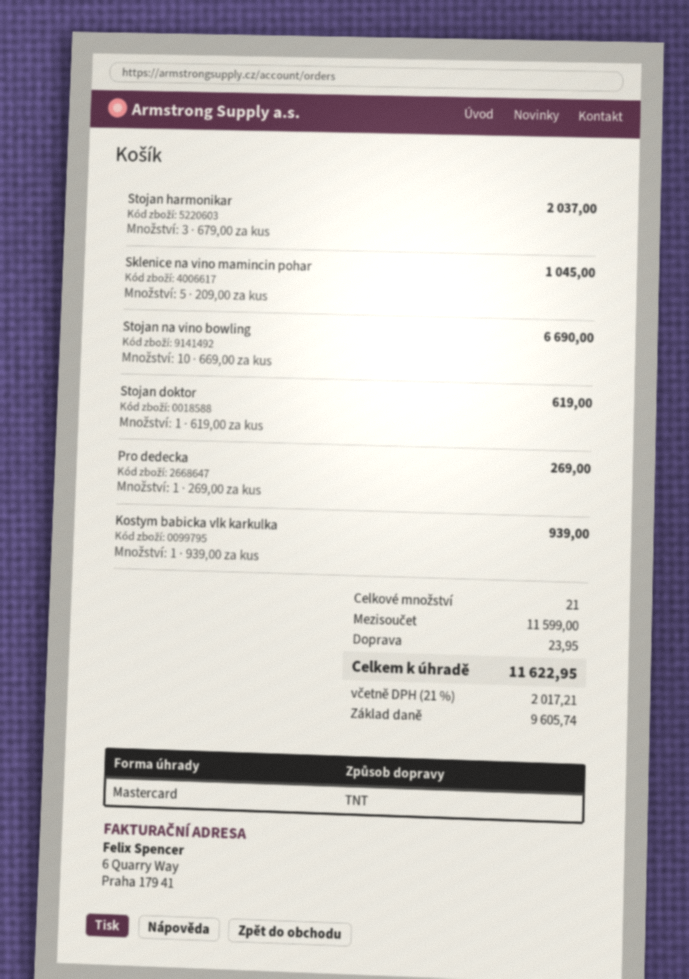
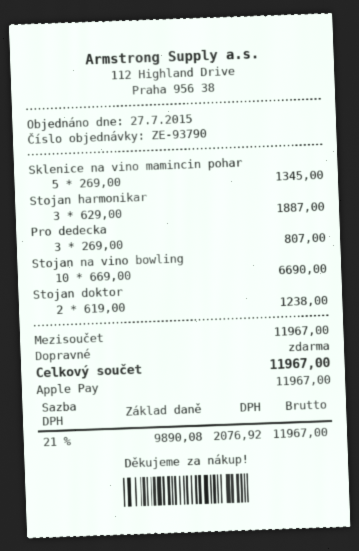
payment method: Mastercard -> Apple Pay
Stojan harmonikar: 3 x 679.00 = 2037.00 -> 3 x 629.00 = 1887.00
Sklenice na vino mamincin pohar: 5 x 209.00 = 1045.00 -> 5 x 269.00 = 1345.00
Stojan doktor: 1 x 619.00 = 619.00 -> 2 x 619.00 = 1238.00
Pro dedecka: 1 x 269.00 = 269.00 -> 3 x 269.00 = 807.00
Kostym babicka vlk karkulka: 1 x 939.00 = 939.00 -> none
subtotal: 11599.00 -> 11967.00
shipping: 23.95 -> 0.00
net: 9605.74 -> 9890.08
tax: 21% = 2017.21 -> 21% = 2076.92
total: 11622.95 -> 11967.00

